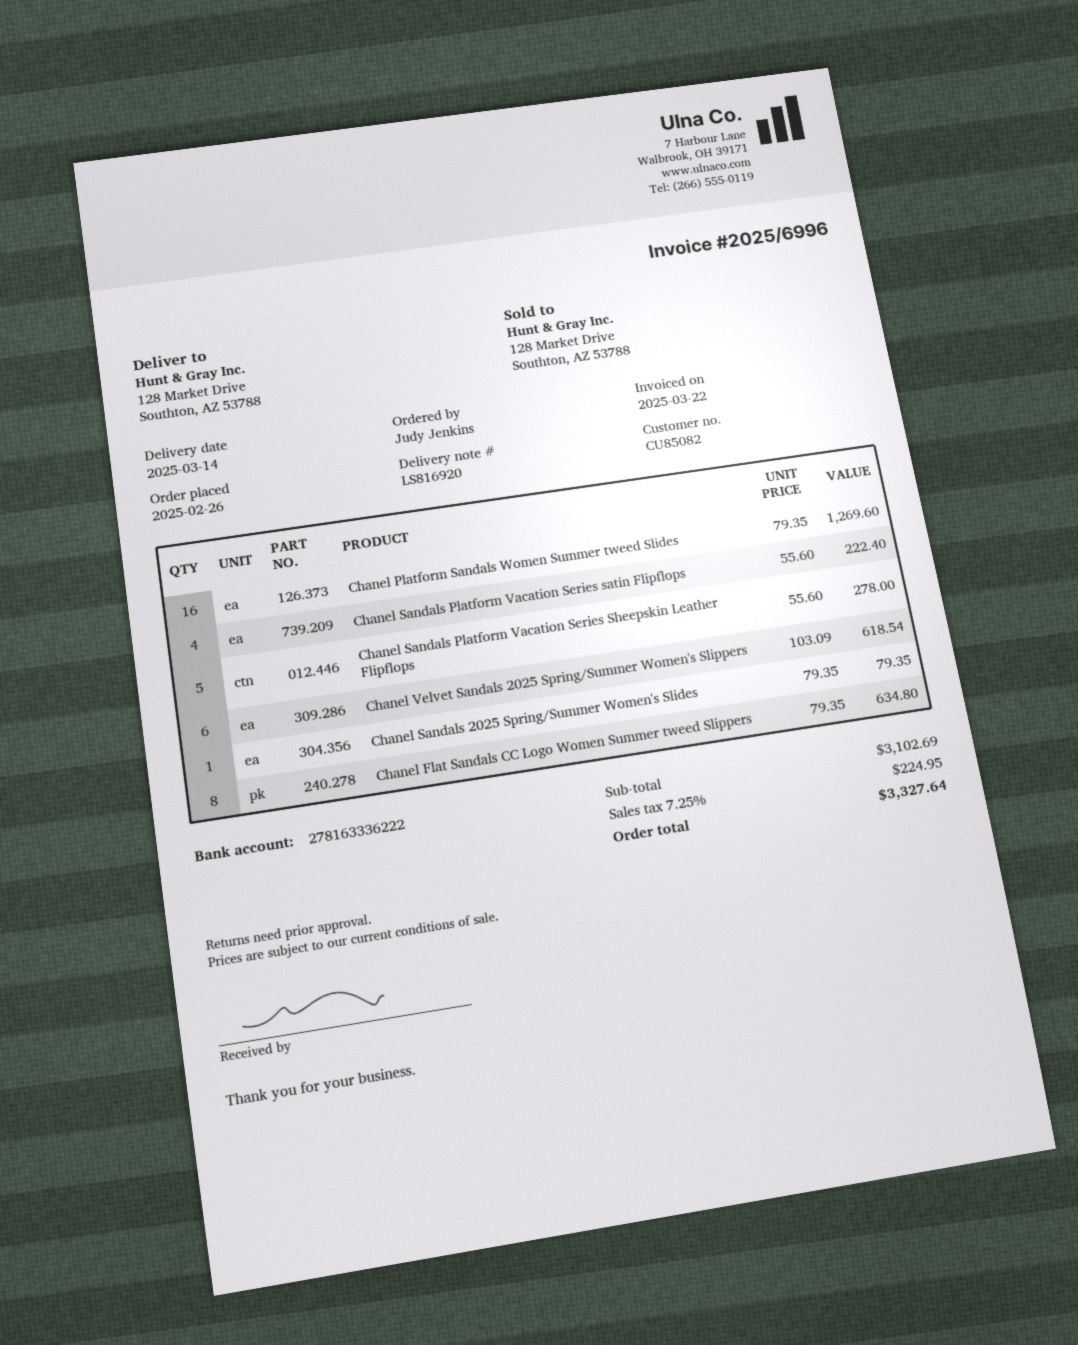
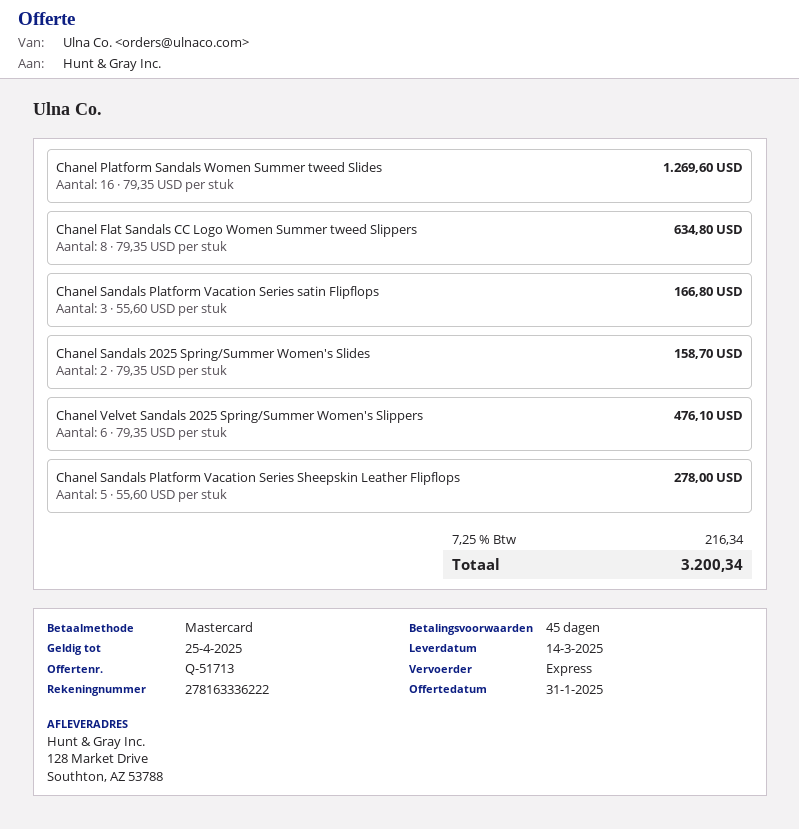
Chanel Sandals Platform Vacation Series satin Flipflops: 4 x 55.60 = 222.40 -> 3 x 55.60 = 166.80
Chanel Velvet Sandals 2025 Spring/Summer Women's Slippers: 6 x 103.09 = 618.54 -> 6 x 79.35 = 476.10
Chanel Sandals 2025 Spring/Summer Women's Slides: 1 x 79.35 = 79.35 -> 2 x 79.35 = 158.70
tax: 7.25% = 224.95 -> 7.25% = 216.34
total: 3327.64 -> 3200.34

